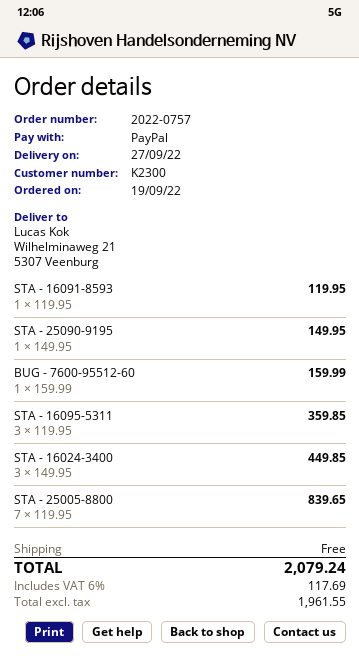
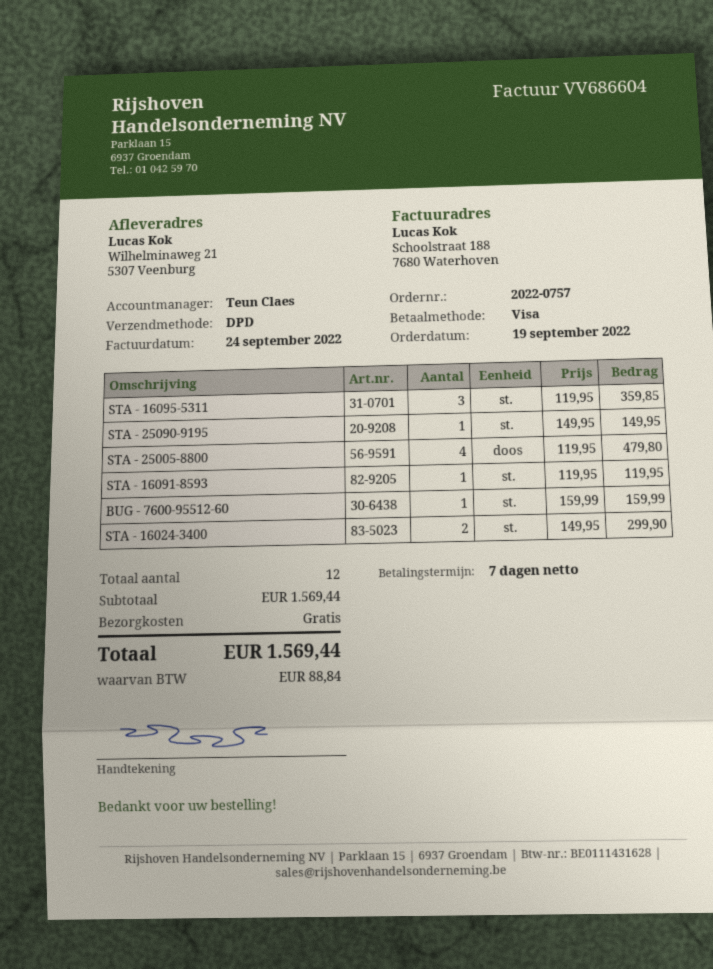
payment method: PayPal -> Visa
STA - 16024-3400: 3 x 149.95 = 449.85 -> 2 x 149.95 = 299.90
STA - 25005-8800: 7 x 119.95 = 839.65 -> 4 x 119.95 = 479.80
tax: 117.69 -> 88.84
total: 2079.24 -> 1569.44

